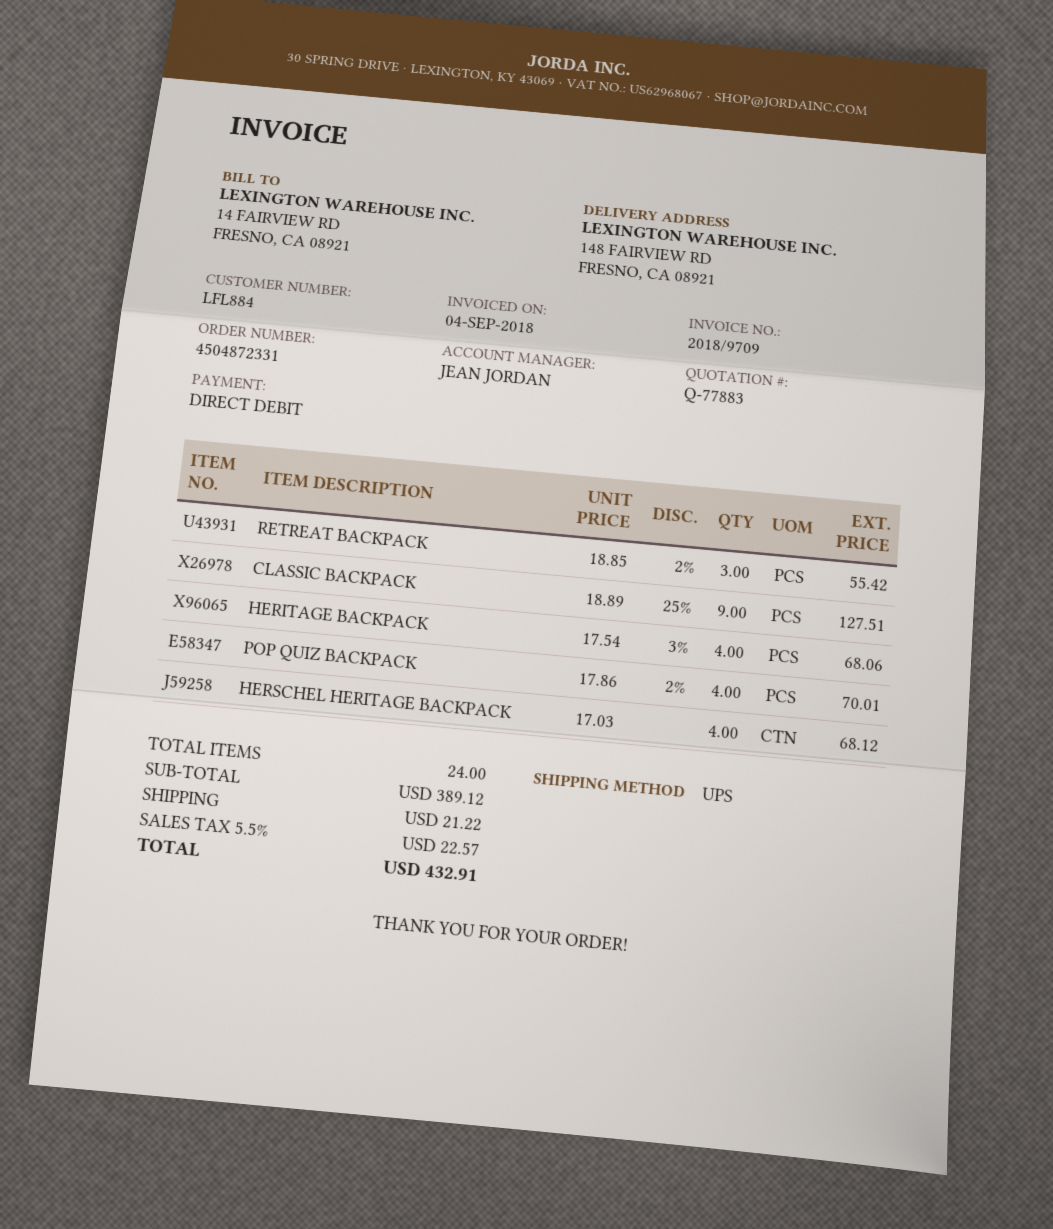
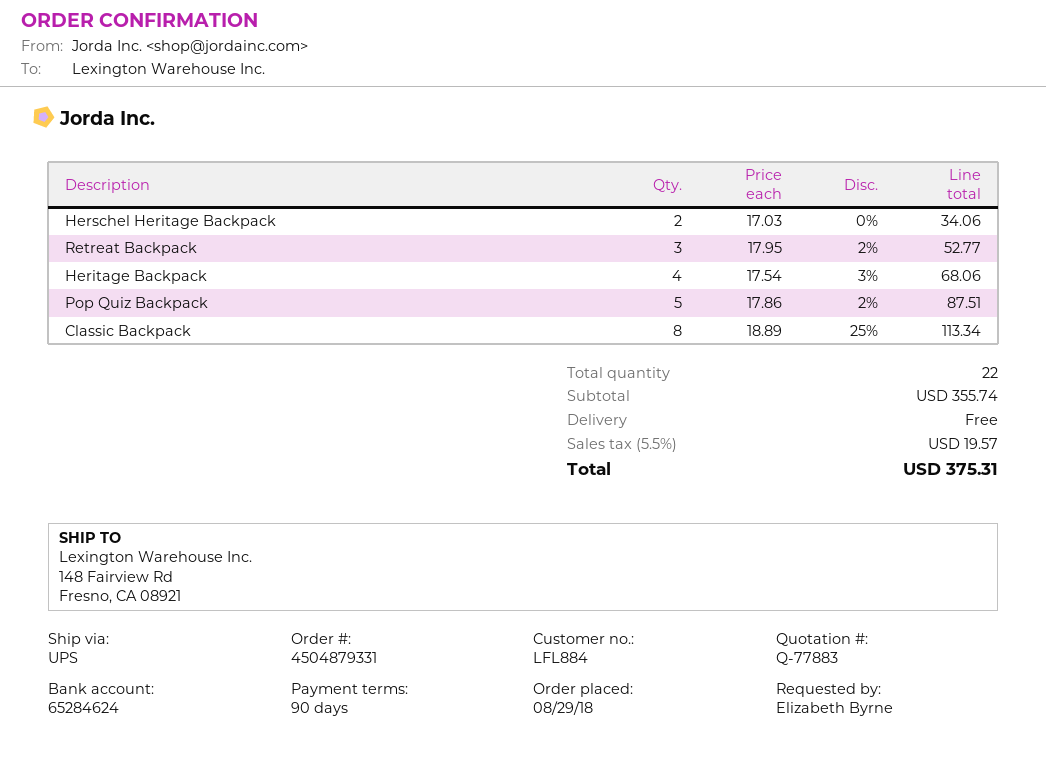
order number: 4504872331 -> 4504879331
RETREAT BACKPACK: 3 x 18.85 - 2% = 55.42 -> 3 x 17.95 - 2% = 52.77
CLASSIC BACKPACK: 9 x 18.89 - 25% = 127.51 -> 8 x 18.89 - 25% = 113.34
POP QUIZ BACKPACK: 4 x 17.86 - 2% = 70.01 -> 5 x 17.86 - 2% = 87.51
HERSCHEL HERITAGE BACKPACK: 4 x 17.03 = 68.12 -> 2 x 17.03 = 34.06
total quantity: 24 -> 22
subtotal: 389.12 -> 355.74
shipping: 21.22 -> 0.00
tax: 5.5% = 22.57 -> 5.5% = 19.57
total: 432.91 -> 375.31

